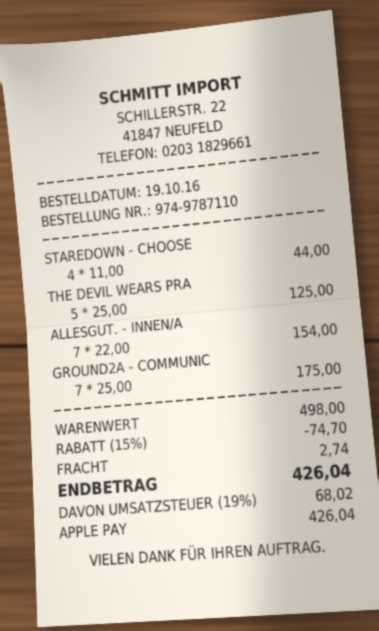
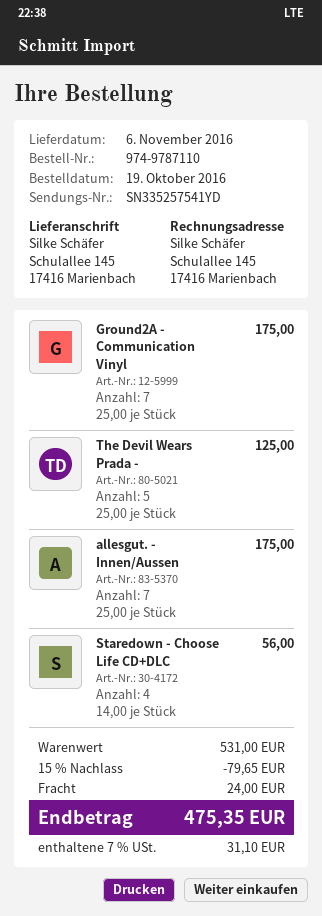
STAREDOWN - CHOOSE: 4 x 11.00 = 44.00 -> 4 x 14.00 = 56.00
ALLESGUT. - INNEN/A: 7 x 22.00 = 154.00 -> 7 x 25.00 = 175.00
subtotal: 498.00 -> 531.00
discount: 15% = 74.70 -> 15% = 79.65
shipping: 2.74 -> 24.00
tax: 19% = 68.02 -> 7% = 31.10
total: 426.04 -> 475.35

